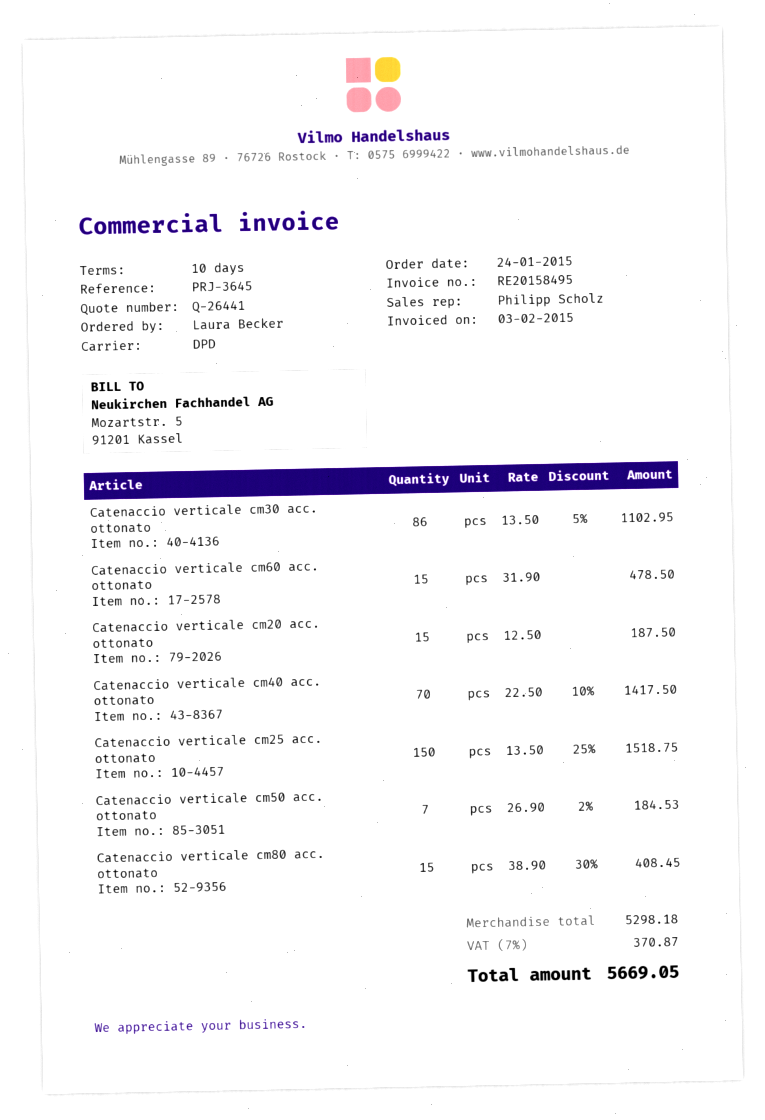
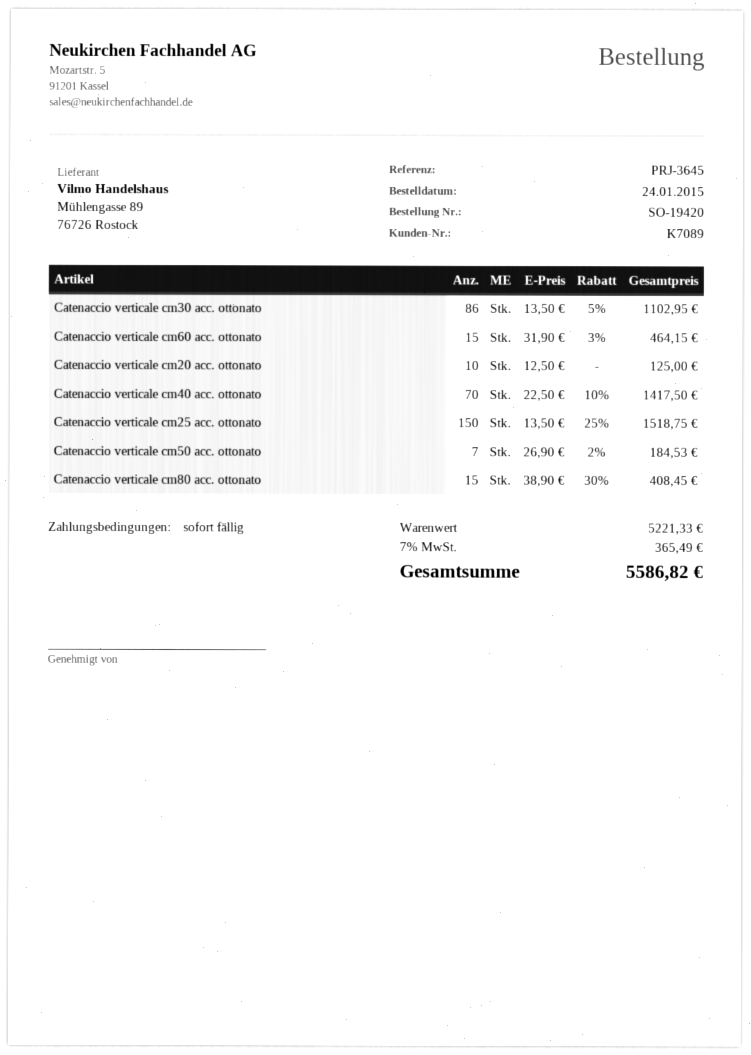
payment terms: 10 days -> on receipt
Catenaccio verticale cm60 acc. ottonato: 15 x 31.90 = 478.50 -> 15 x 31.90 - 3% = 464.15
Catenaccio verticale cm20 acc. ottonato: 15 x 12.50 = 187.50 -> 10 x 12.50 = 125.00
subtotal: 5298.18 -> 5221.33
tax: 7% = 370.87 -> 7% = 365.49
total: 5669.05 -> 5586.82

